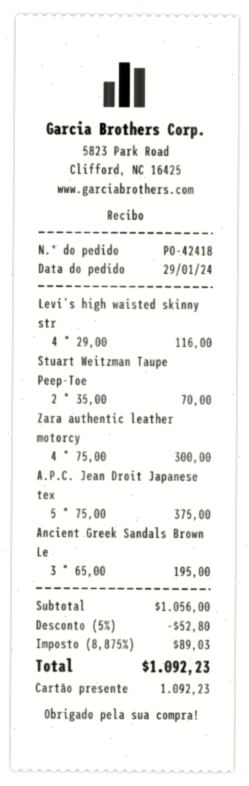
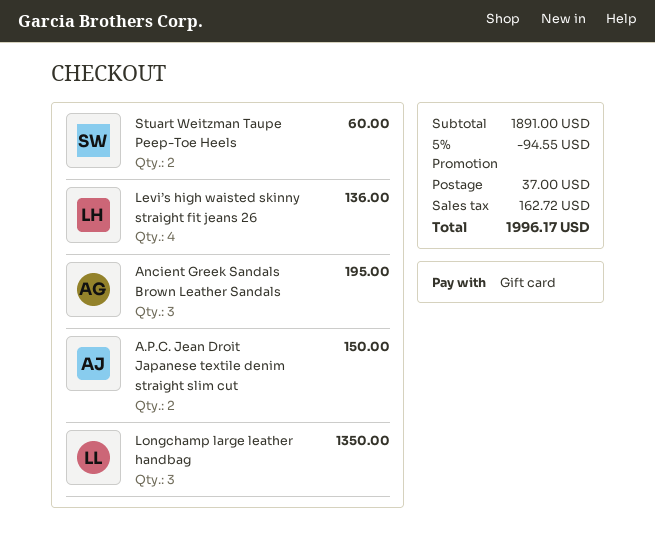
Levi’s high waisted skinny str: 4 for 116.00 -> 4 for 136.00
Stuart Weitzman Taupe Peep-Toe: 2 for 70.00 -> 2 for 60.00
Zara authentic leather motorcy: 4 for 300.00 -> none
A.P.C. Jean Droit Japanese tex: 5 for 375.00 -> 2 for 150.00
Longchamp large leather handbag: none -> 3 for 1350.00
subtotal: 1056.00 -> 1891.00
discount: 5% = 52.80 -> 5% = 94.55
shipping: none -> 37.00
tax: 89.03 -> 162.72
total: 1092.23 -> 1996.17

